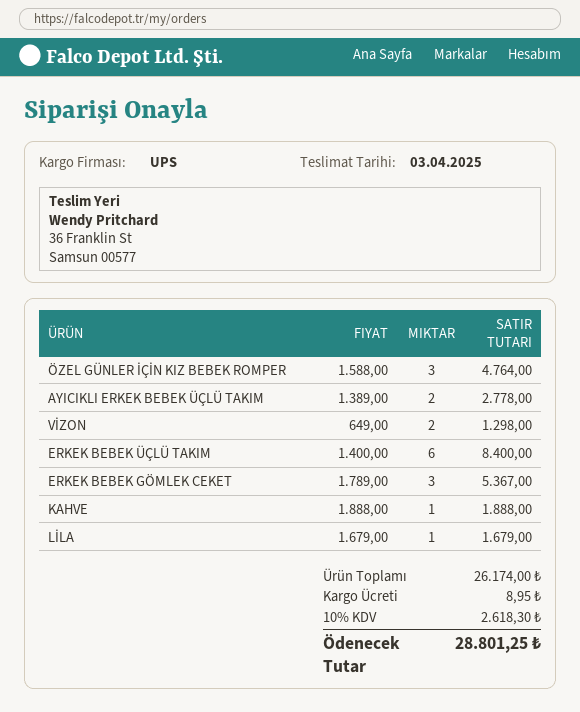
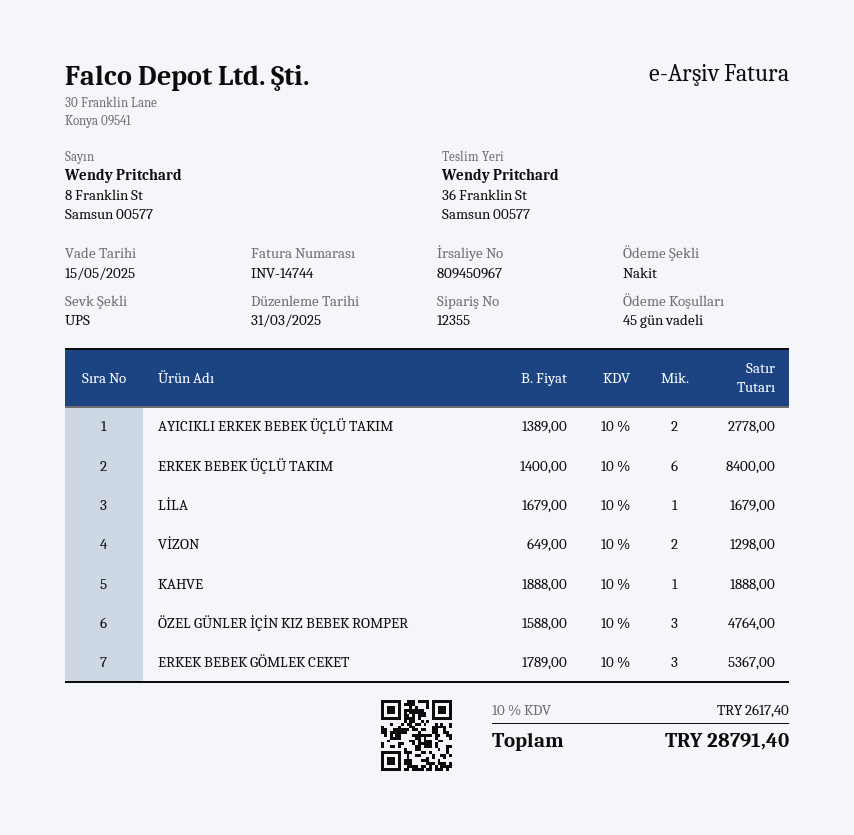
shipping: 8.95 -> none
tax: 10% = 2618.30 -> 10% = 2617.40
total: 28801.25 -> 28791.40

